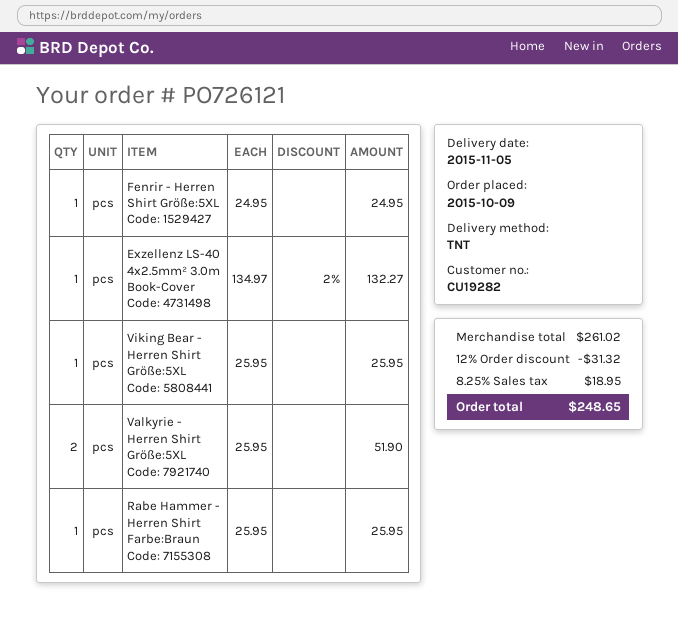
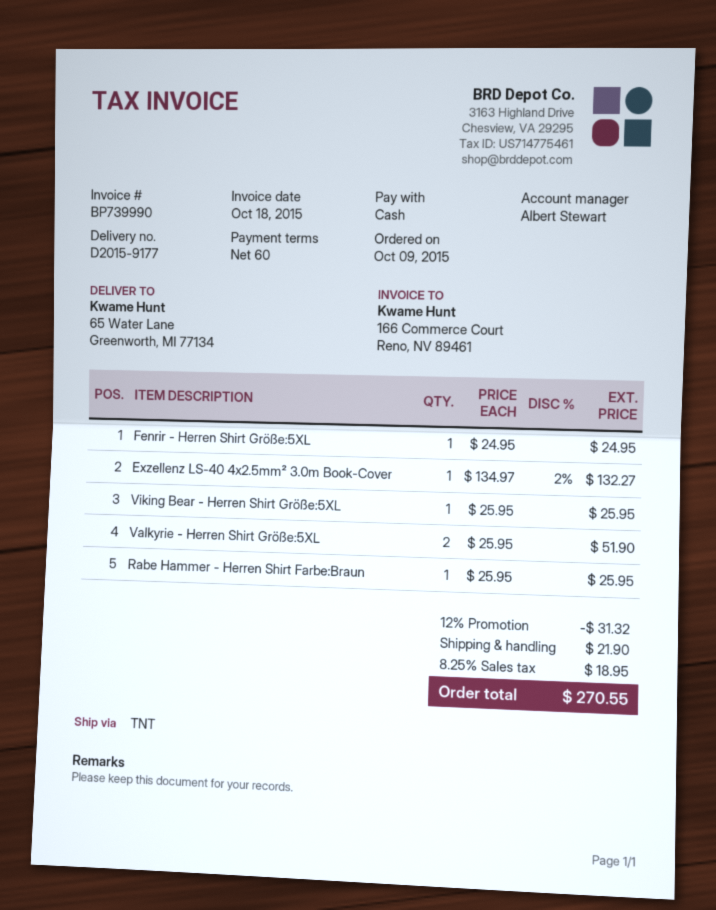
shipping: none -> 21.90
total: 248.65 -> 270.55

